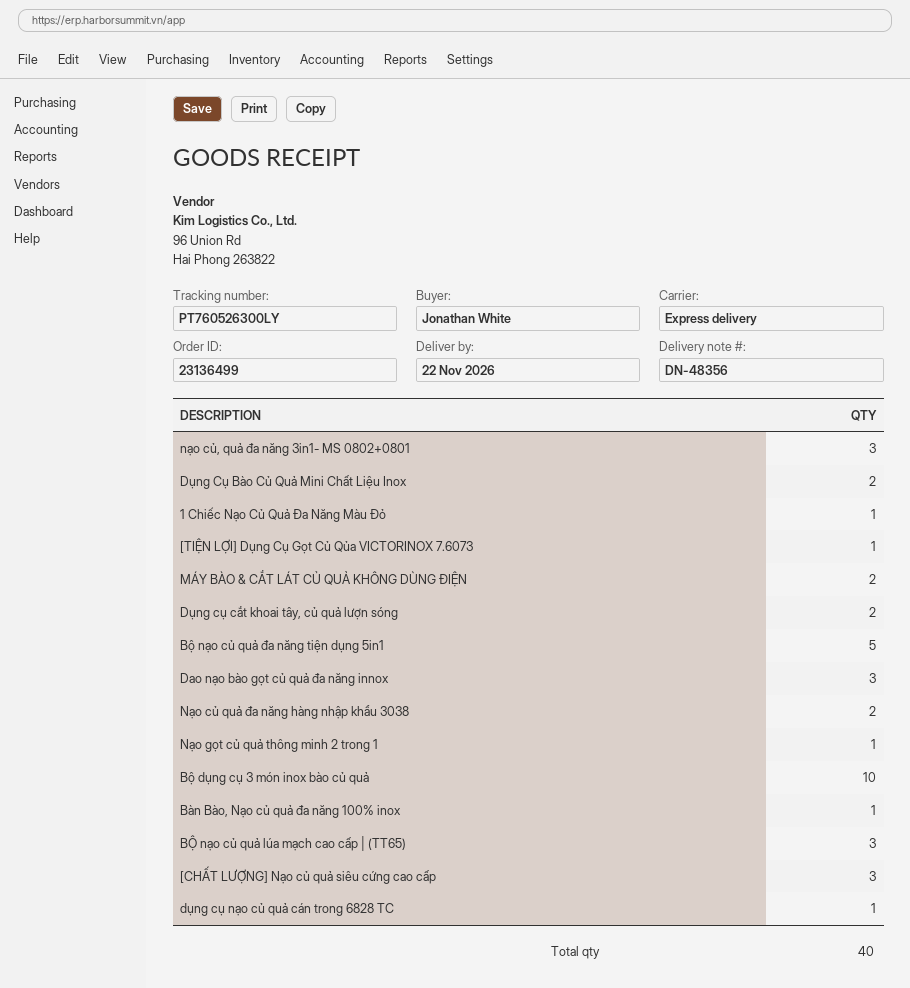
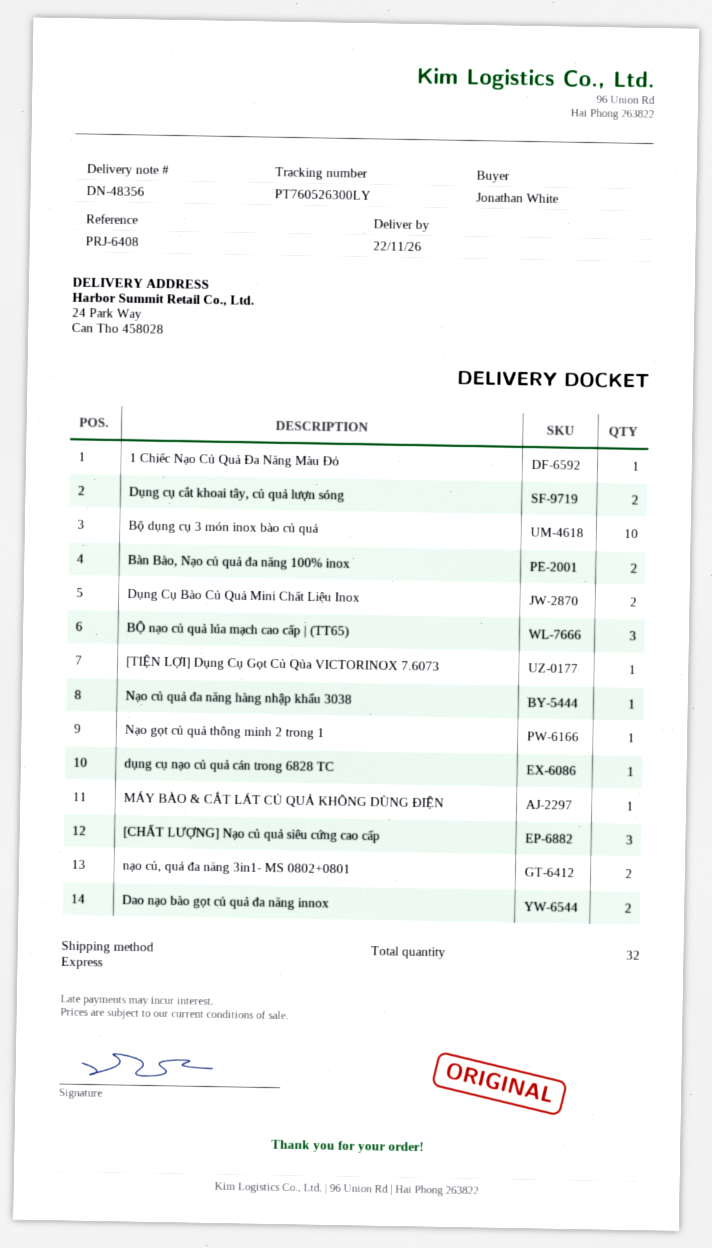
nạo củ, quả đa năng 3in1- MS 0802+0801: 3 -> 2
MÁY BÀO & CẮT LÁT CỦ QUẢ KHÔNG DÙNG ĐIỆN: 2 -> 1
Bộ nạo củ quả đa năng tiện dụng 5in1: 5 -> none
Dao nạo bào gọt củ quả đa năng innox: 3 -> 2
Nạo củ quả đa năng hàng nhập khẩu 3038: 2 -> 1
Bàn Bào, Nạo củ quả đa năng 100% inox: 1 -> 2
total quantity: 40 -> 32

